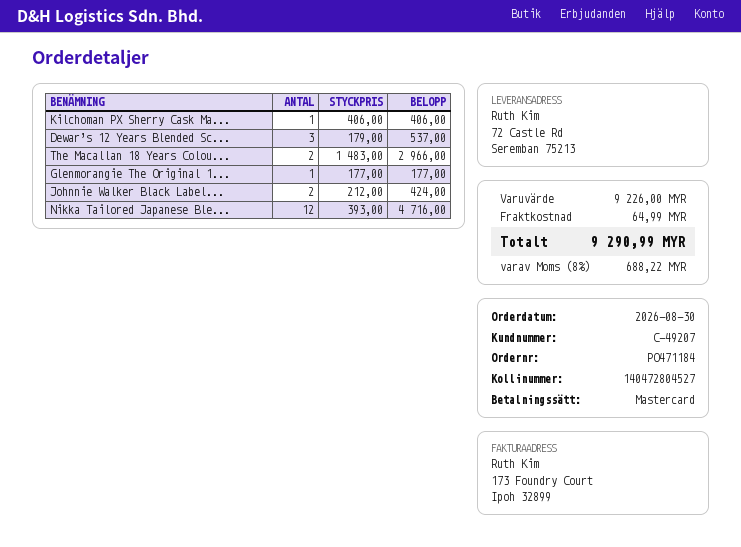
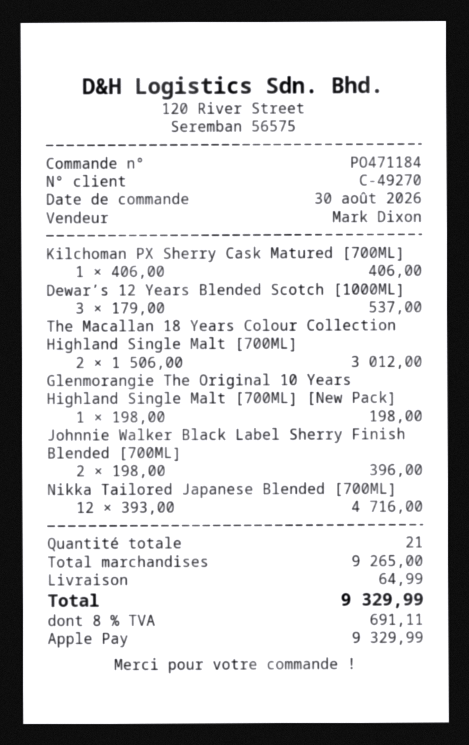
customer number: C-49207 -> C-49270
payment method: Mastercard -> Apple Pay
The Macallan 18 Years Colou...: 2 x 1483.00 = 2966.00 -> 2 x 1506.00 = 3012.00
Glenmorangie The Original 1...: 1 x 177.00 = 177.00 -> 1 x 198.00 = 198.00
Johnnie Walker Black Label...: 2 x 212.00 = 424.00 -> 2 x 198.00 = 396.00
subtotal: 9226.00 -> 9265.00
tax: 8% = 688.22 -> 8% = 691.11
total: 9290.99 -> 9329.99

